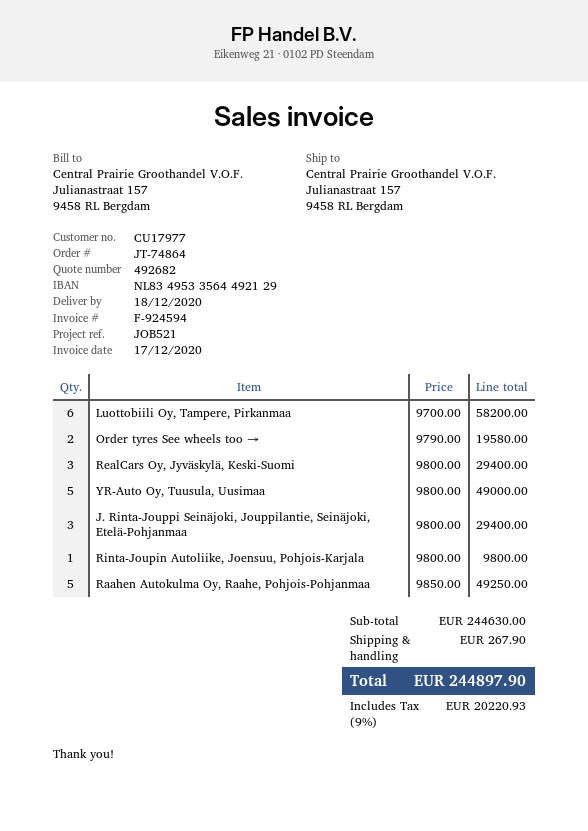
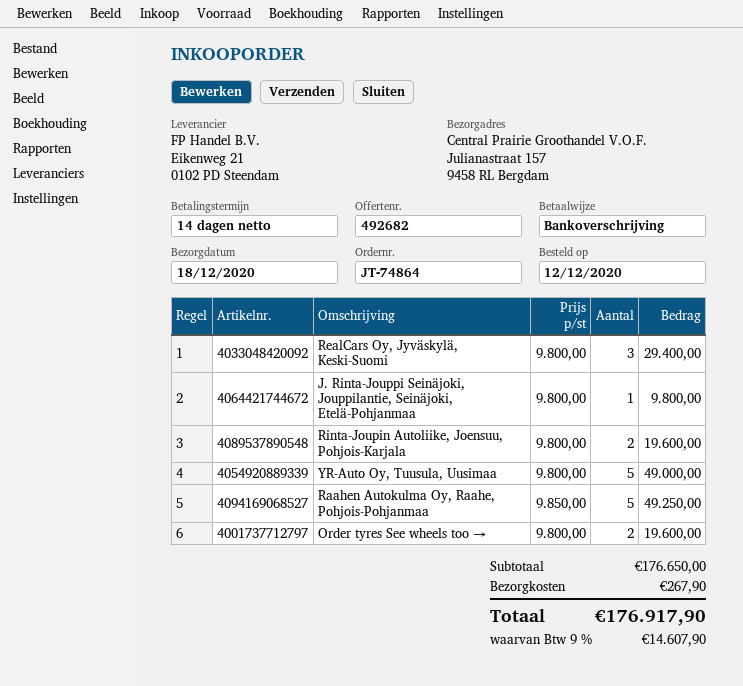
Luottobiili Oy, Tampere, Pirkanmaa: 6 x 9700.00 = 58200.00 -> none
Order tyres See wheels too →: 2 x 9790.00 = 19580.00 -> 2 x 9800.00 = 19600.00
J. Rinta-Jouppi Seinäjoki, Jouppilantie, Seinäjoki, Etelä-Pohjanmaa: 3 x 9800.00 = 29400.00 -> 1 x 9800.00 = 9800.00
Rinta-Joupin Autoliike, Joensuu, Pohjois-Karjala: 1 x 9800.00 = 9800.00 -> 2 x 9800.00 = 19600.00
subtotal: 244630.00 -> 176650.00
tax: 9% = 20220.93 -> 9% = 14607.90
total: 244897.90 -> 176917.90

